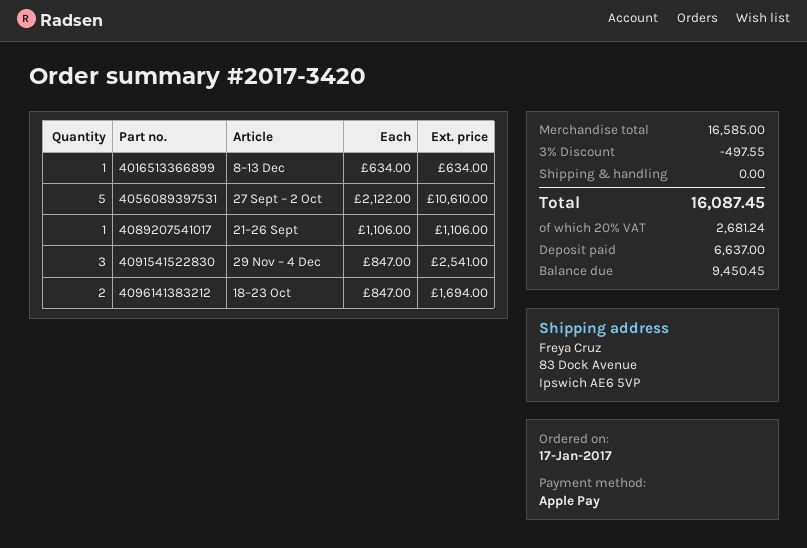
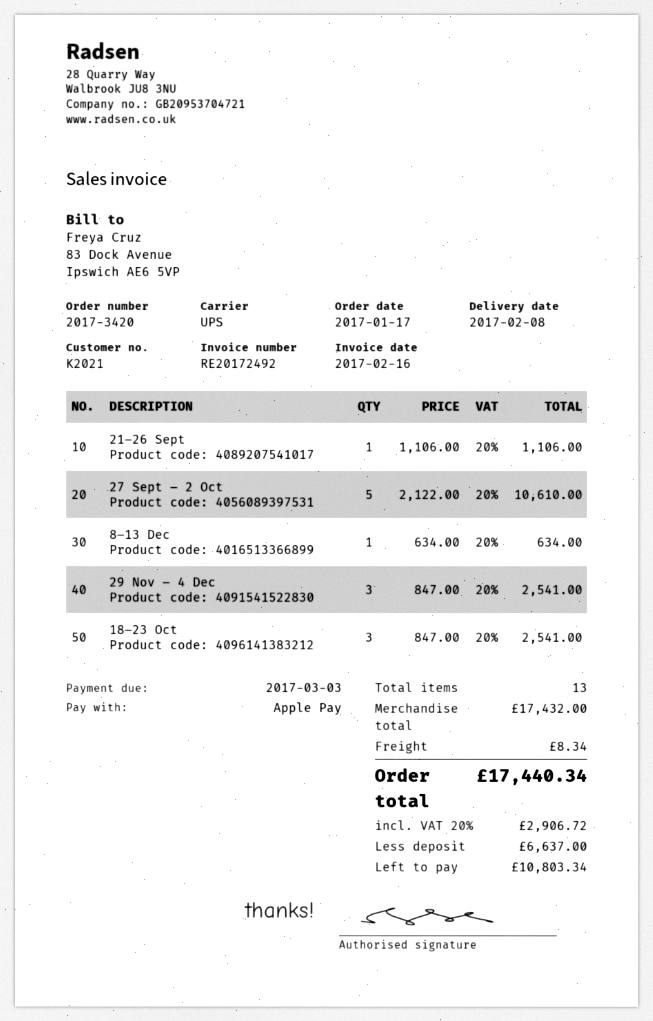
18–23 Oct: 2 x 847.00 = 1694.00 -> 3 x 847.00 = 2541.00
subtotal: 16585.00 -> 17432.00
discount: 3% = 497.55 -> none
shipping: 0.00 -> 8.34
tax: 20% = 2681.24 -> 20% = 2906.72
total: 16087.45 -> 17440.34
balance: 9450.45 -> 10803.34

